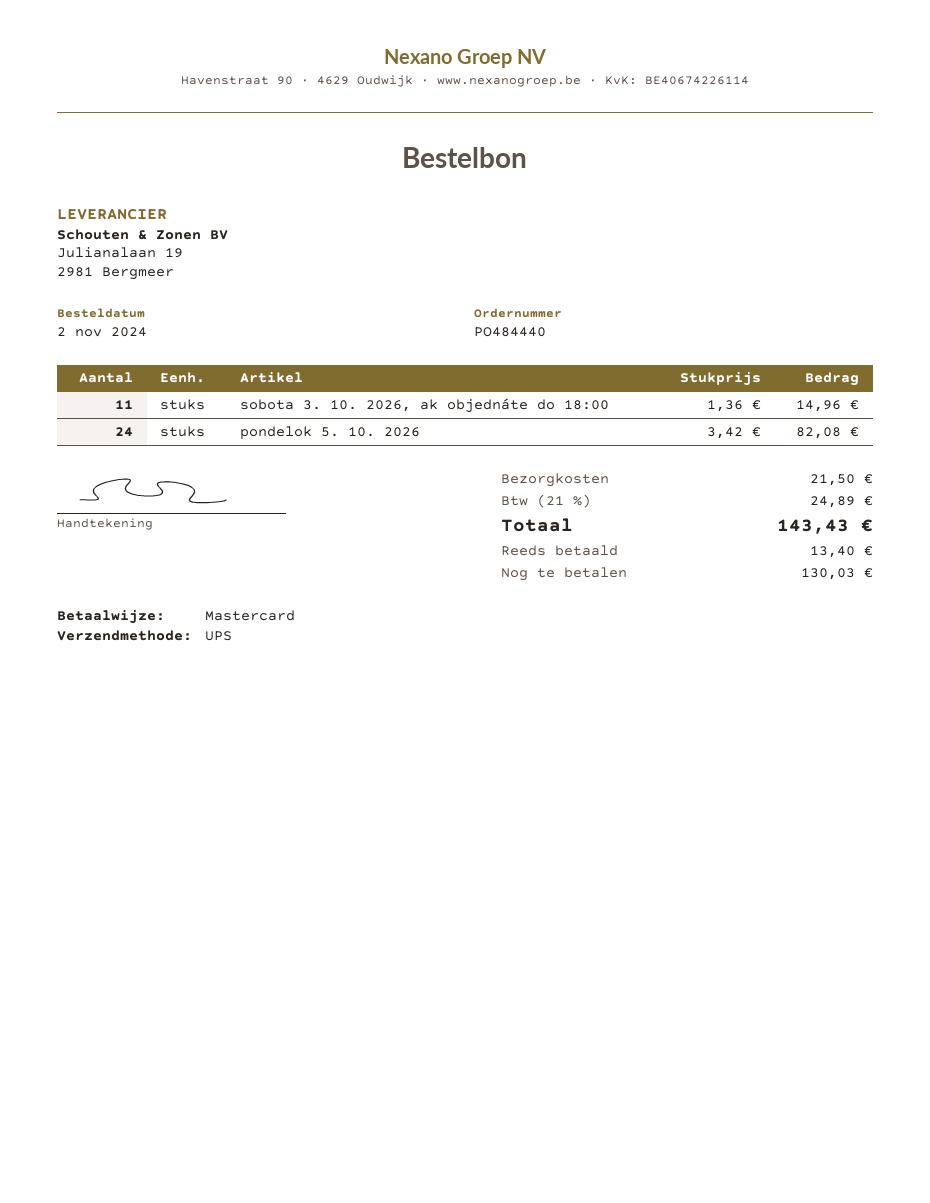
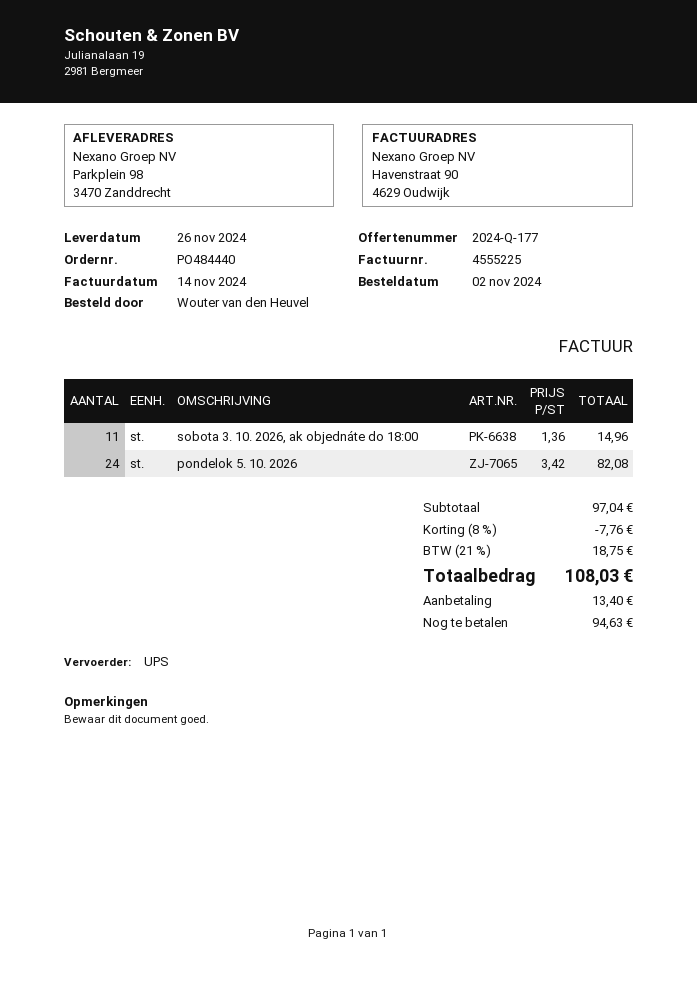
discount: none -> 8% = 7.76
shipping: 21.50 -> none
tax: 21% = 24.89 -> 21% = 18.75
total: 143.43 -> 108.03
balance: 130.03 -> 94.63

